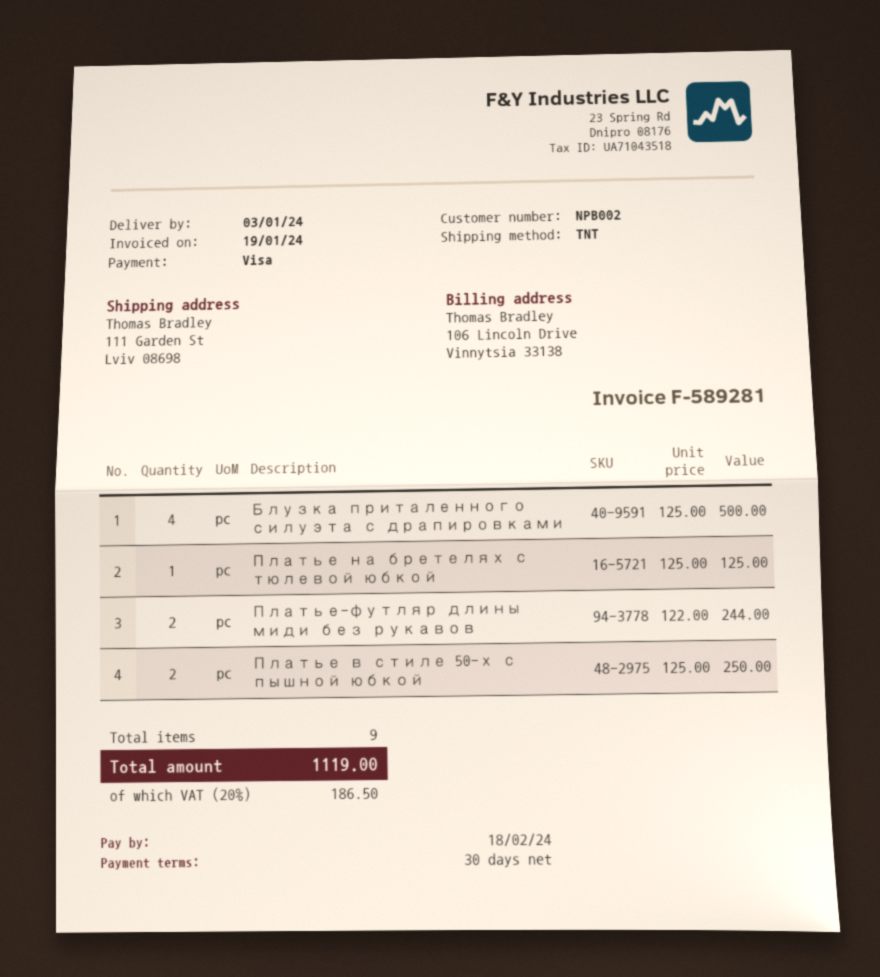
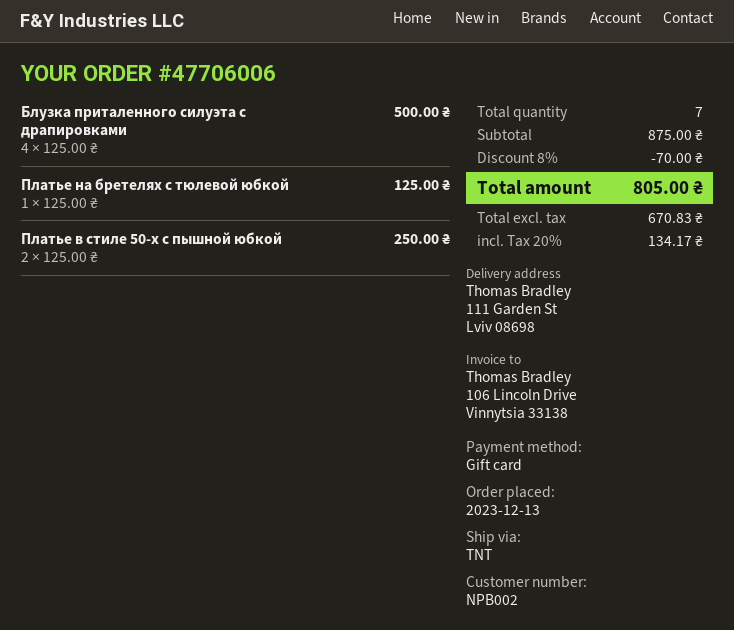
payment method: Visa -> gift card
Платье-футляр длины миди без рукавов: 2 x 122.00 = 244.00 -> none
total quantity: 9 -> 7
discount: none -> 8% = 70.00
tax: 20% = 186.50 -> 20% = 134.17
total: 1119.00 -> 805.00

